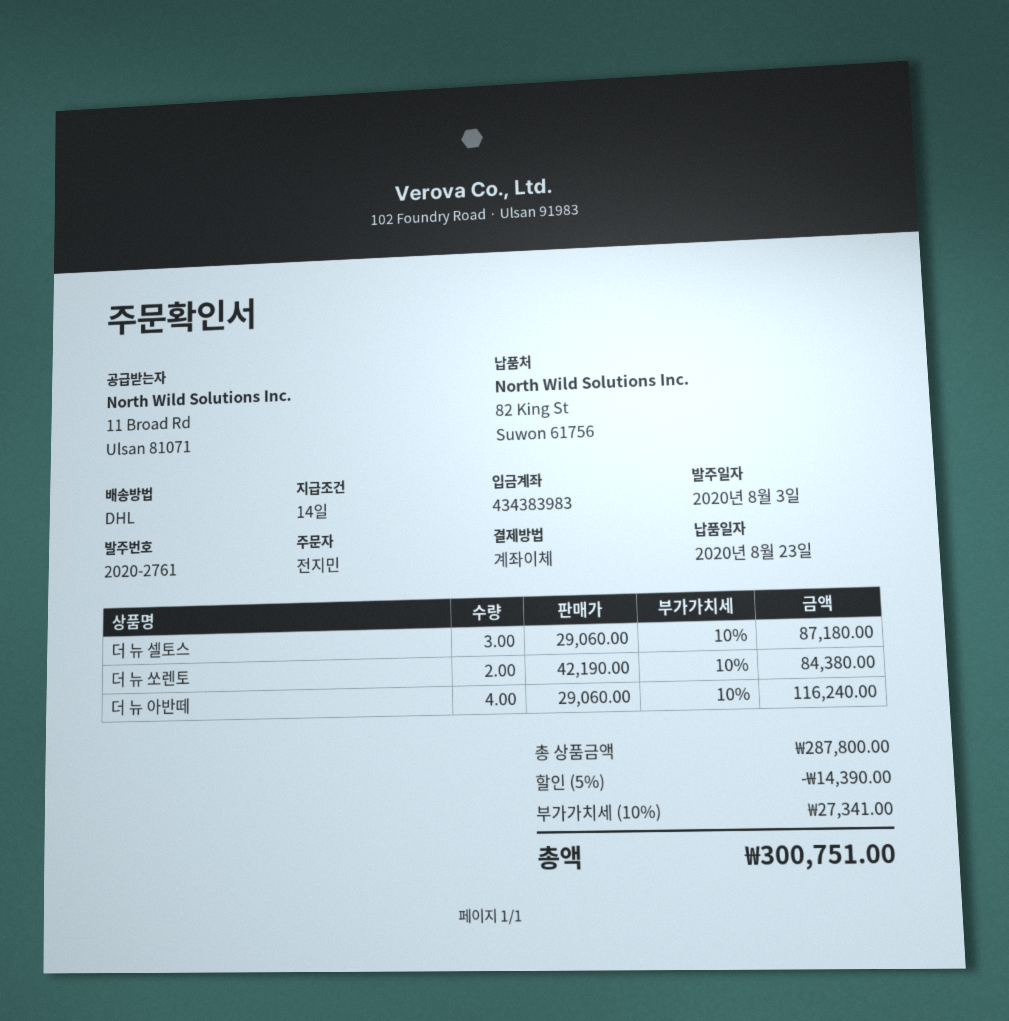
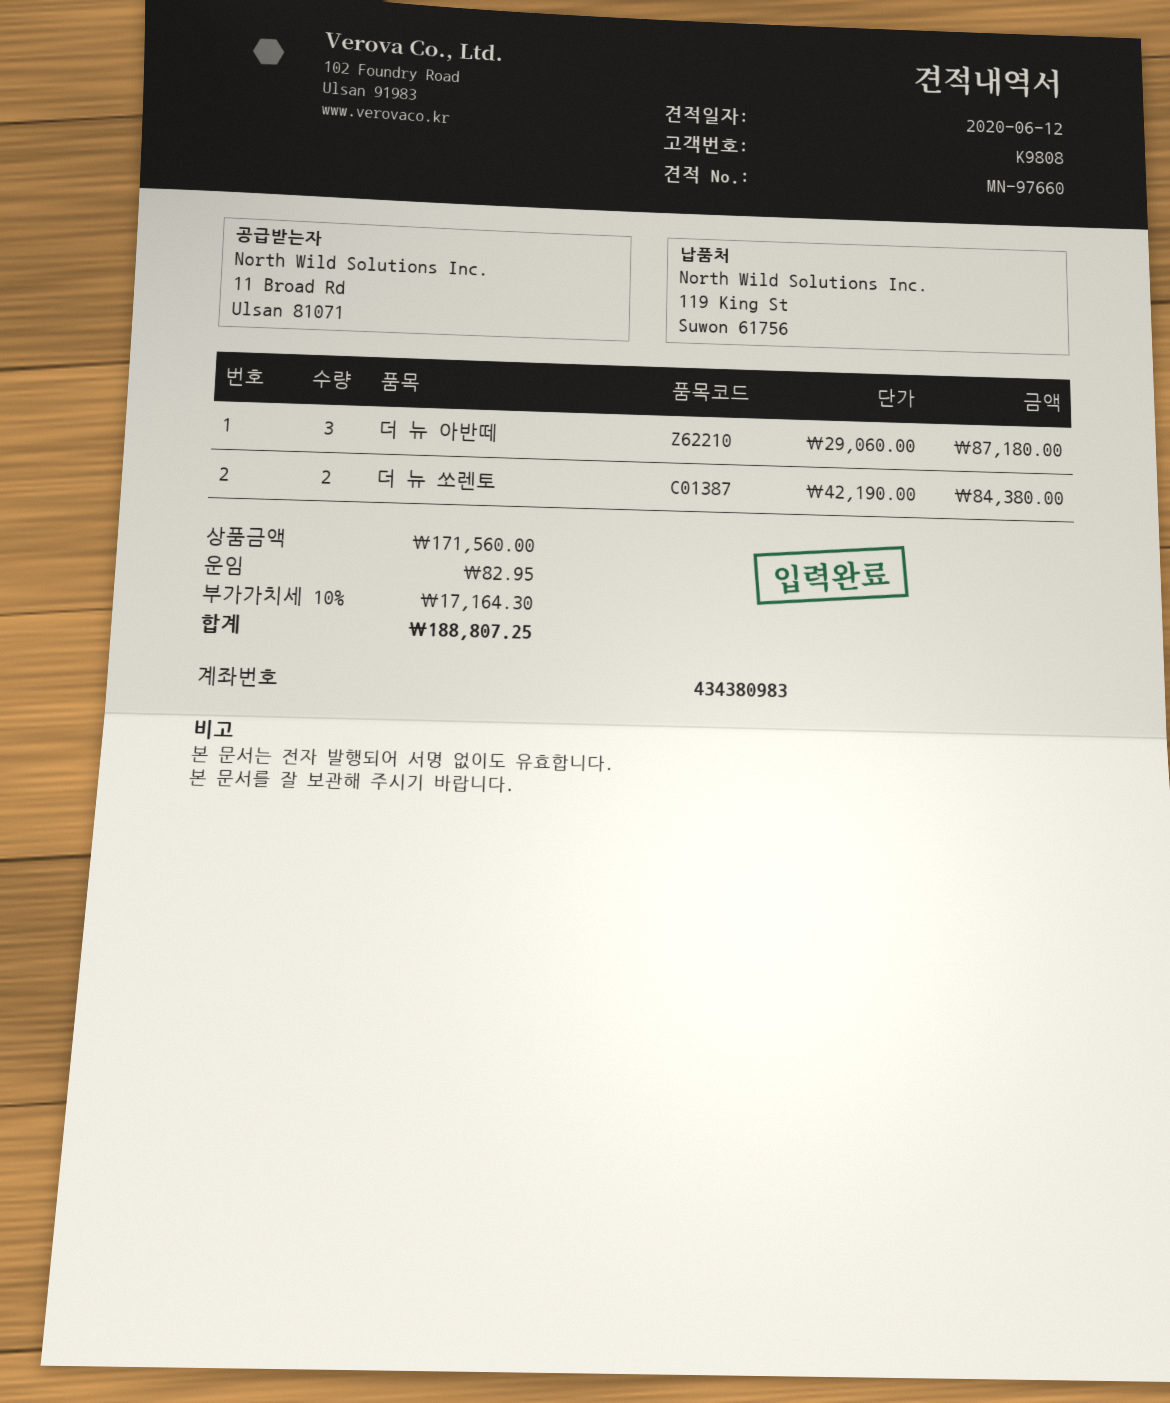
bank account: 434383983 -> 434380983
ship to: 82 King St, Suwon 61756 -> 119 King St, Suwon 61756
더 뉴 셀토스: 3 x 29060.00 = 87180.00 -> none
더 뉴 아반떼: 4 x 29060.00 = 116240.00 -> 3 x 29060.00 = 87180.00
subtotal: 287800.00 -> 171560.00
discount: 5% = 14390.00 -> none
shipping: none -> 82.95
tax: 10% = 27341.00 -> 10% = 17164.30
total: 300751.00 -> 188807.25

